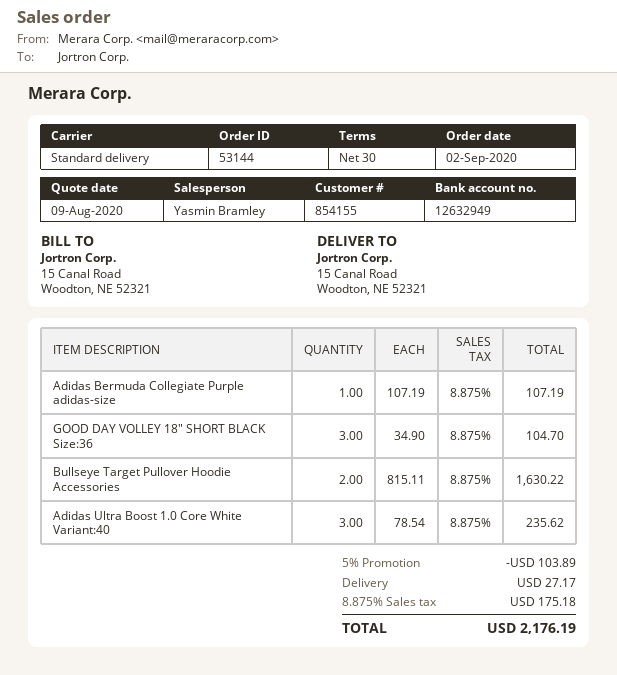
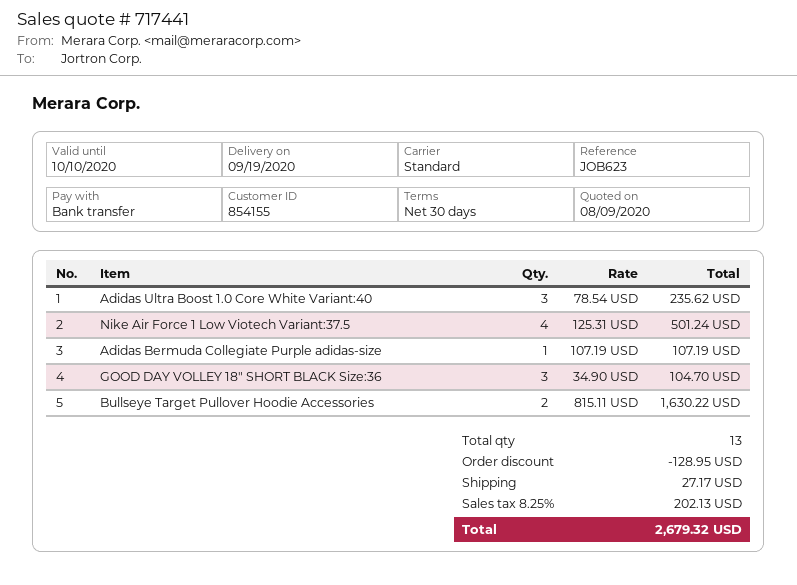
Nike Air Force 1 Low Viotech Variant:37.5: none -> 4 x 125.31 = 501.24
discount: 103.89 -> 128.95
tax: 8.875% = 175.18 -> 8.25% = 202.13
total: 2176.19 -> 2679.32

